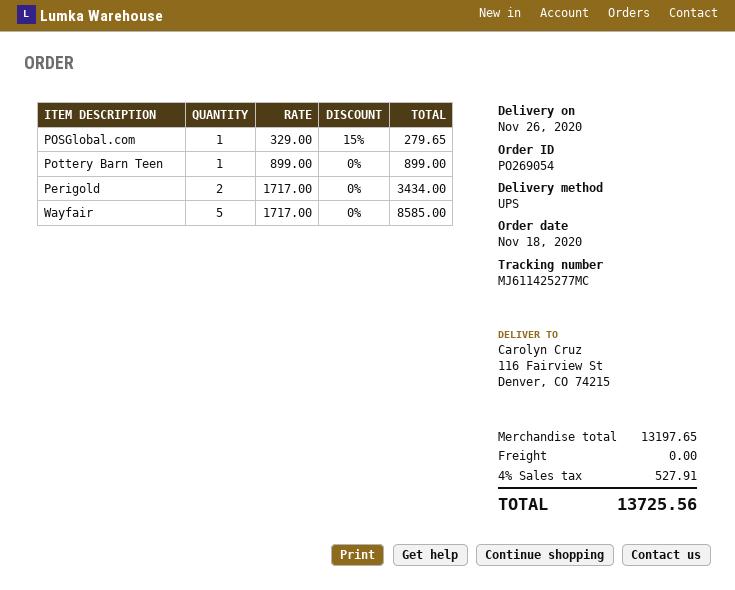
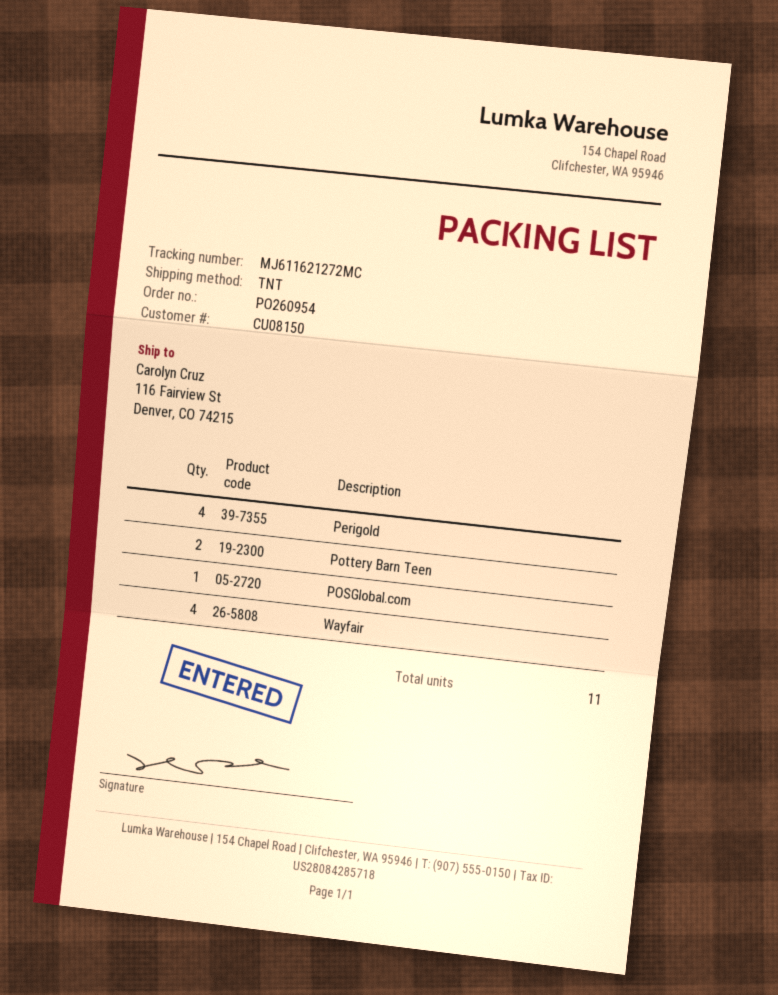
order number: PO269054 -> PO260954
shipping method: UPS -> TNT
tracking number: MJ611425277MC -> MJ611621272MC
Pottery Barn Teen: 1 -> 2
Perigold: 2 -> 4
Wayfair: 5 -> 4

